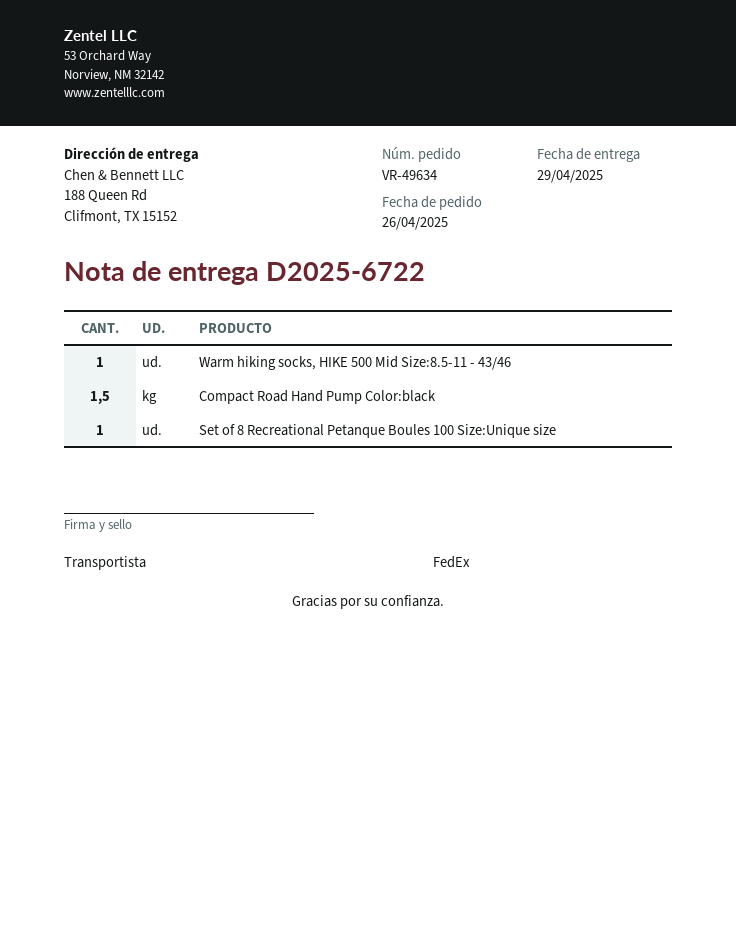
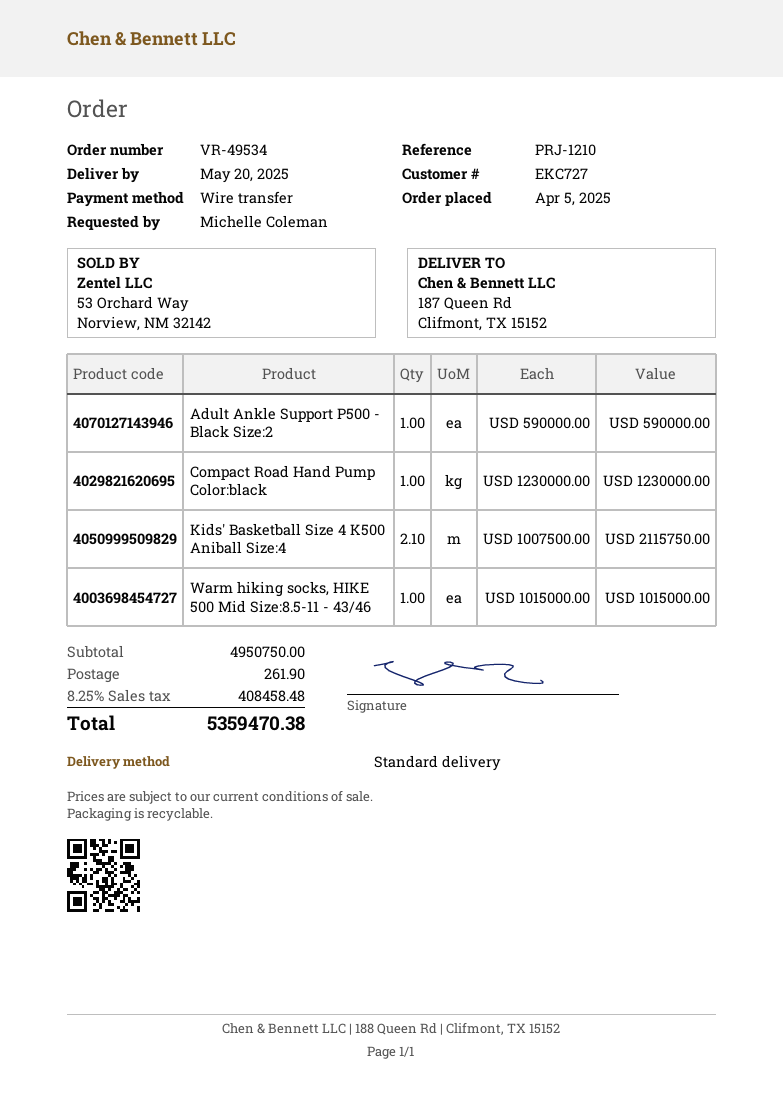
order number: VR-49634 -> VR-49534
order date: 2025-04-26 -> 2025-04-05
delivery date: 2025-04-29 -> 2025-05-20
shipping method: FedEx -> standard
ship to: 188 Queen Rd, Clifmont, TX 15152 -> 187 Queen Rd, Clifmont, TX 15152
Compact Road Hand Pump Color:black: 1.5 -> 1
Set of 8 Recreational Petanque Boules 100 Size:Unique size: 1 -> none
Adult Ankle Support P500 - Black Size:2: none -> 1
Kids' Basketball Size 4 K500 Aniball Size:4: none -> 2.1

